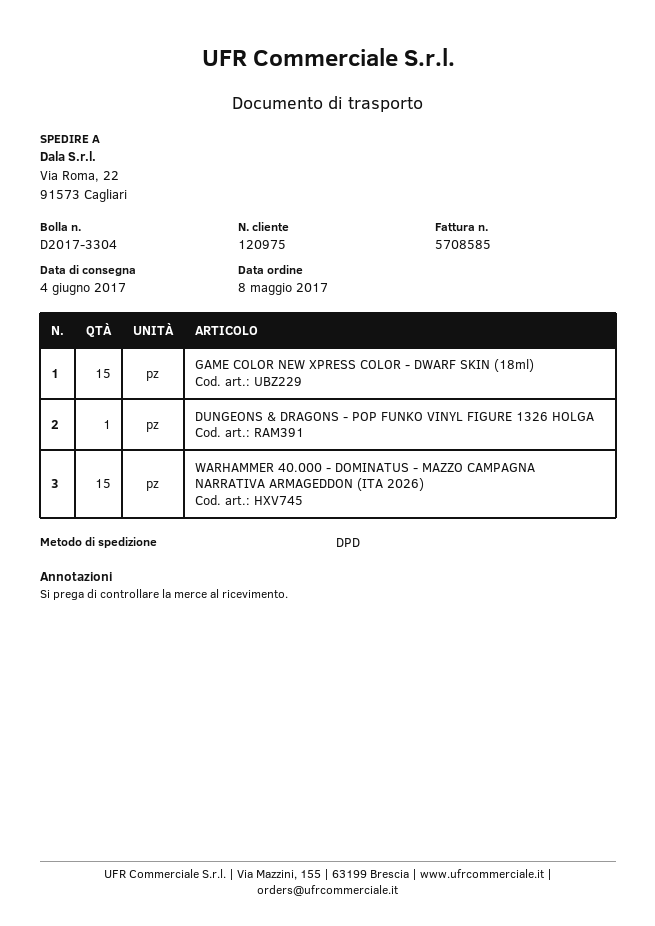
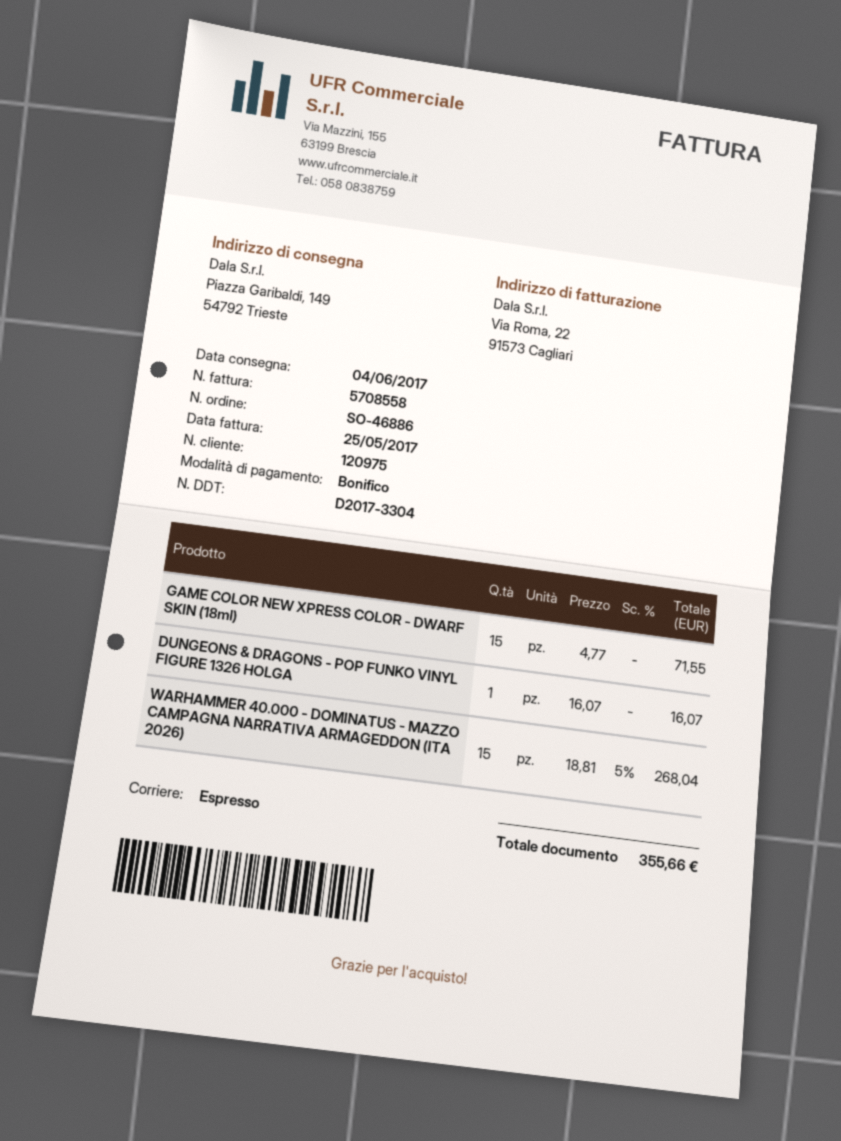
invoice number: 5708585 -> 5708558
shipping method: DPD -> express
ship to: Via Roma, 22, 91573 Cagliari -> Piazza Garibaldi, 149, 54792 Trieste

